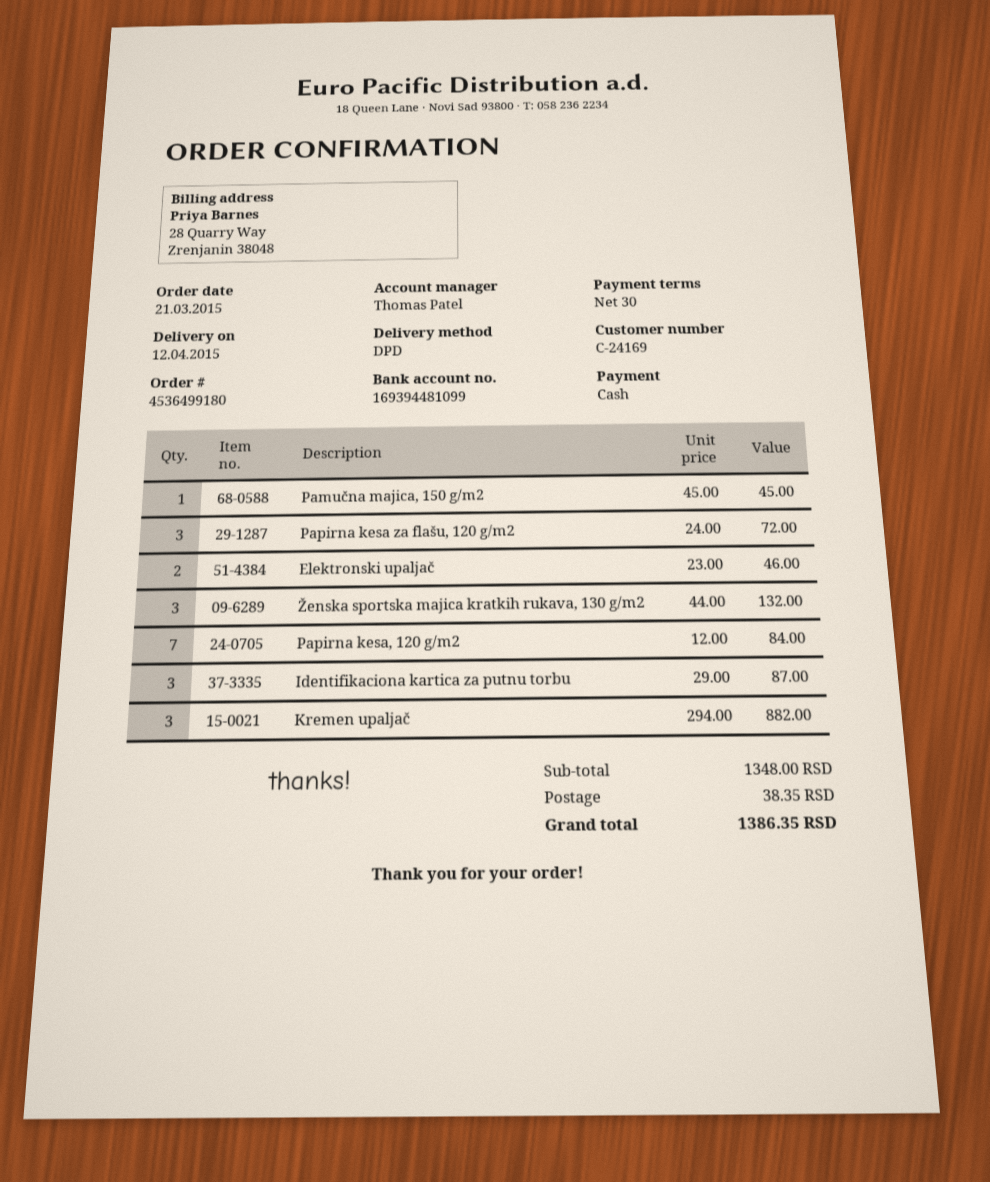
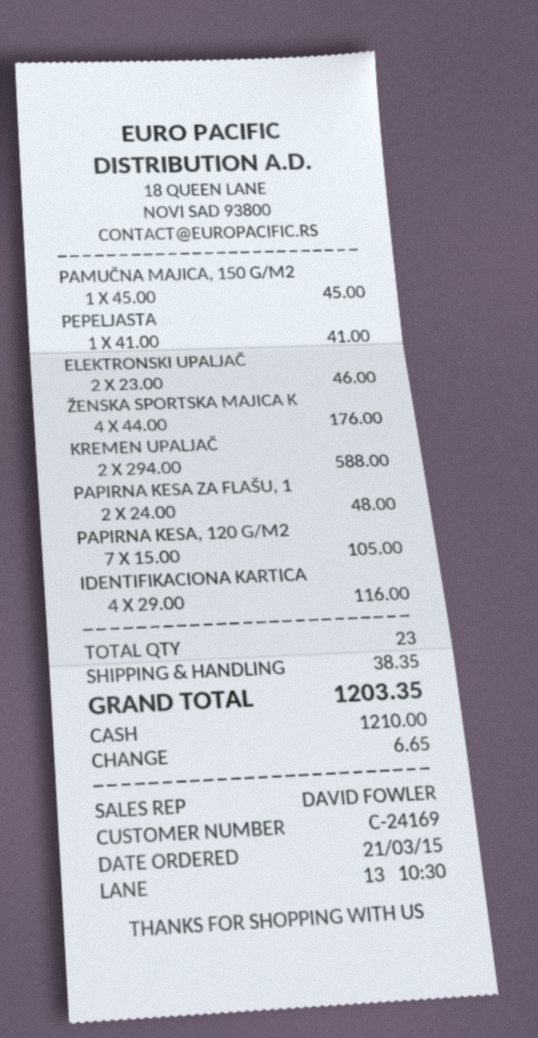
sales rep: Thomas Patel -> DAVID FOWLER
Papirna kesa za flašu, 120 g/m2: 3 x 24.00 = 72.00 -> 2 x 24.00 = 48.00
Ženska sportska majica kratkih rukava, 130 g/m2: 3 x 44.00 = 132.00 -> 4 x 44.00 = 176.00
Papirna kesa, 120 g/m2: 7 x 12.00 = 84.00 -> 7 x 15.00 = 105.00
Identifikaciona kartica za putnu torbu: 3 x 29.00 = 87.00 -> 4 x 29.00 = 116.00
Kremen upaljač: 3 x 294.00 = 882.00 -> 2 x 294.00 = 588.00
PEPELJASTA: none -> 1 x 41.00 = 41.00
total: 1386.35 -> 1203.35

